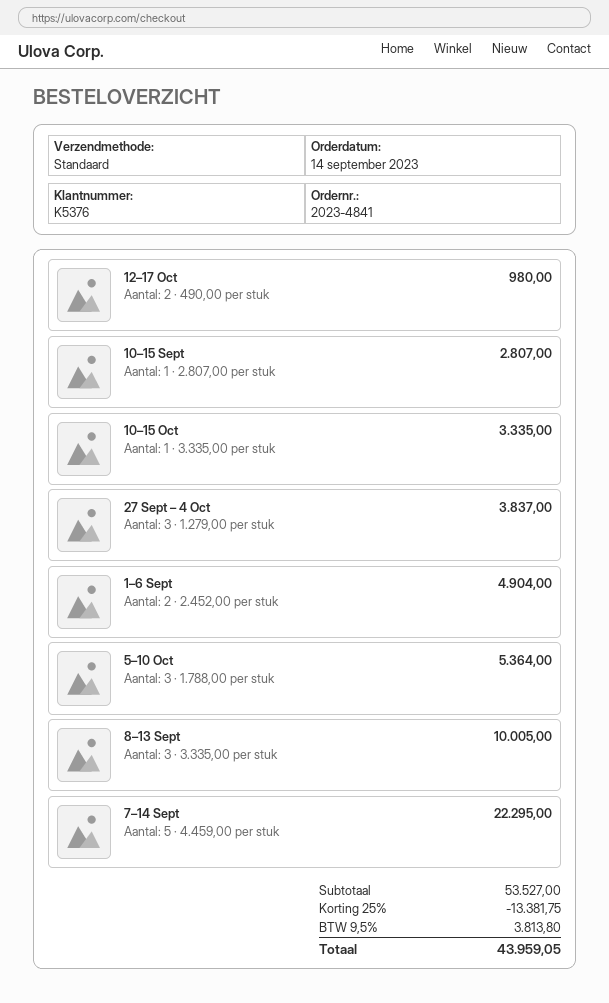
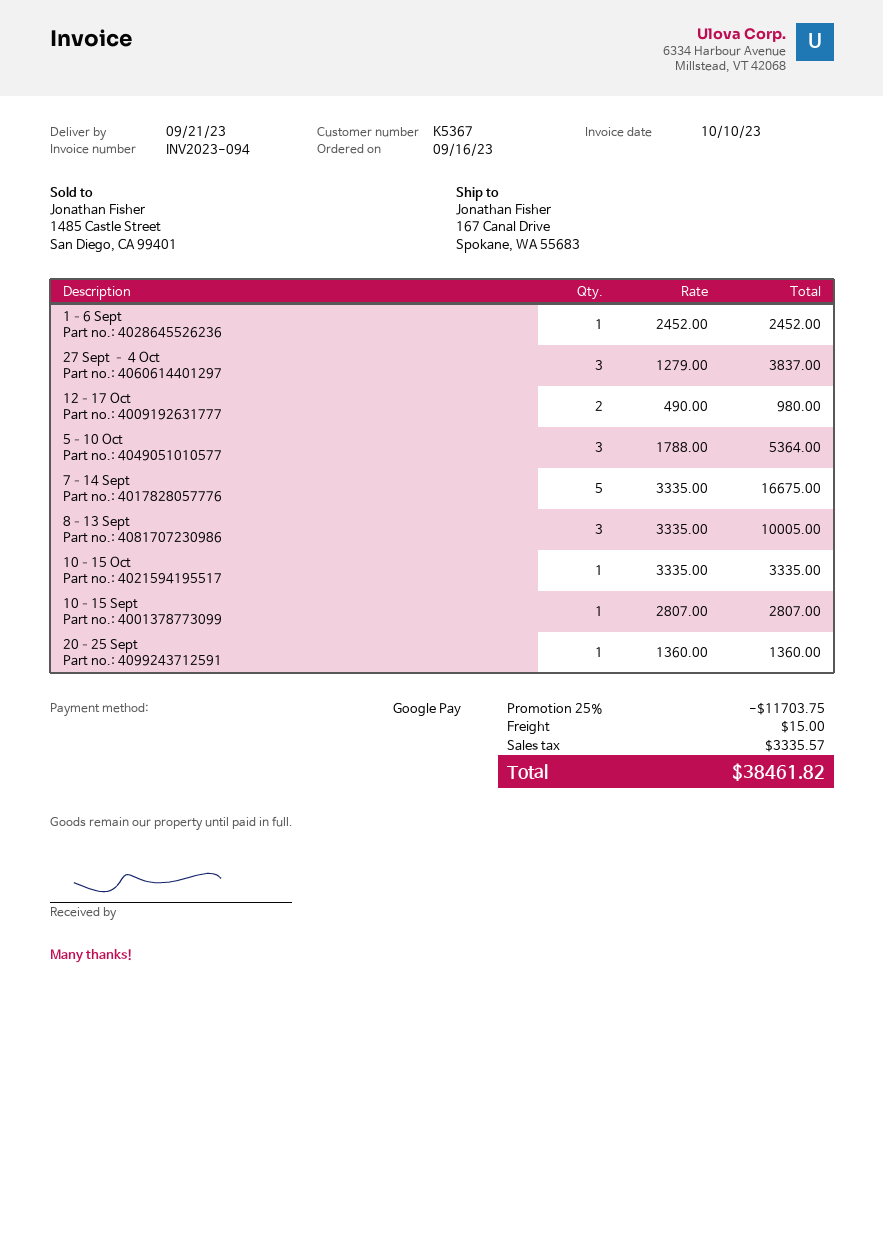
order date: 2023-09-14 -> 2023-09-16
customer number: K5376 -> K5367
1–6 Sept: 2 x 2452.00 = 4904.00 -> 1 x 2452.00 = 2452.00
7–14 Sept: 5 x 4459.00 = 22295.00 -> 5 x 3335.00 = 16675.00
20–25 Sept: none -> 1 x 1360.00 = 1360.00
discount: 25% = 13381.75 -> 25% = 11703.75
shipping: none -> 15.00
tax: 3813.80 -> 3335.57
total: 43959.05 -> 38461.82

